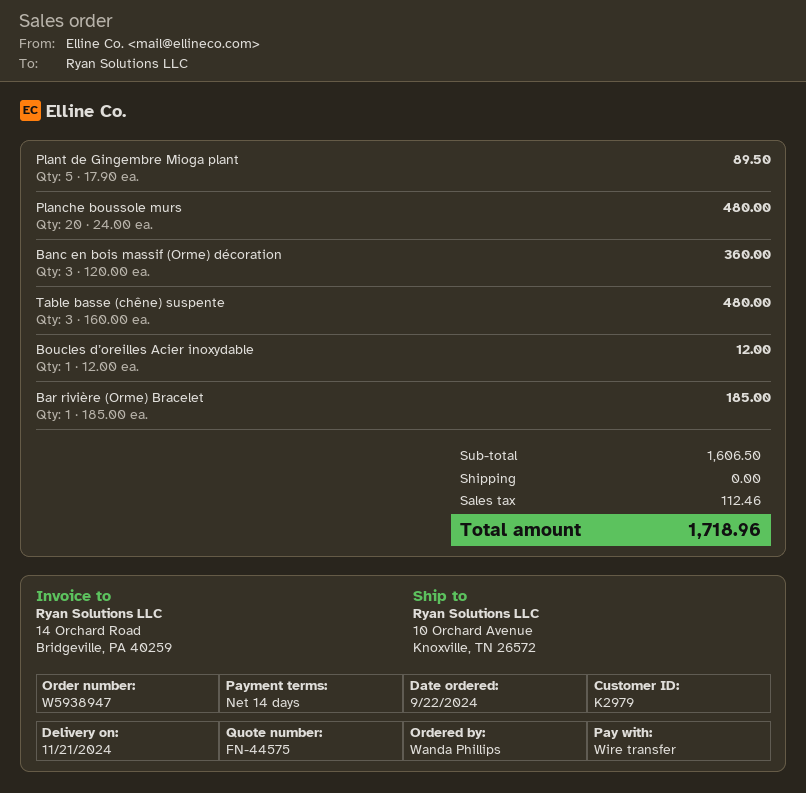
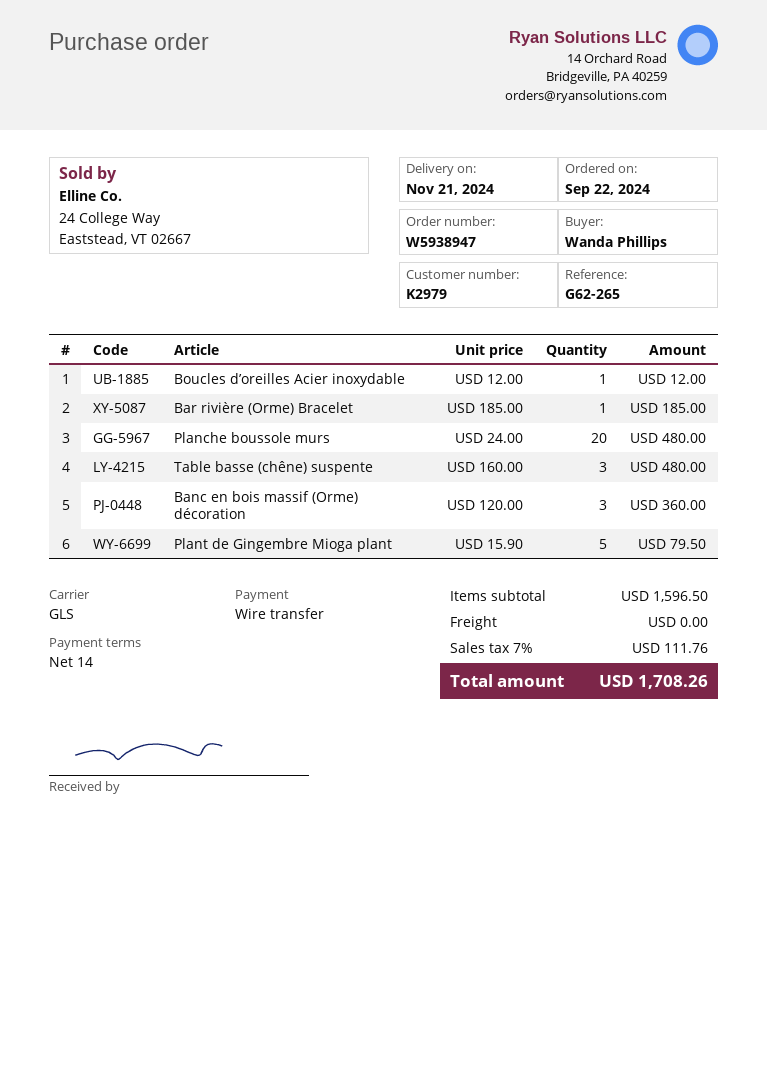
Plant de Gingembre Mioga plant: 5 x 17.90 = 89.50 -> 5 x 15.90 = 79.50
subtotal: 1606.50 -> 1596.50
tax: 112.46 -> 111.76
total: 1718.96 -> 1708.26

